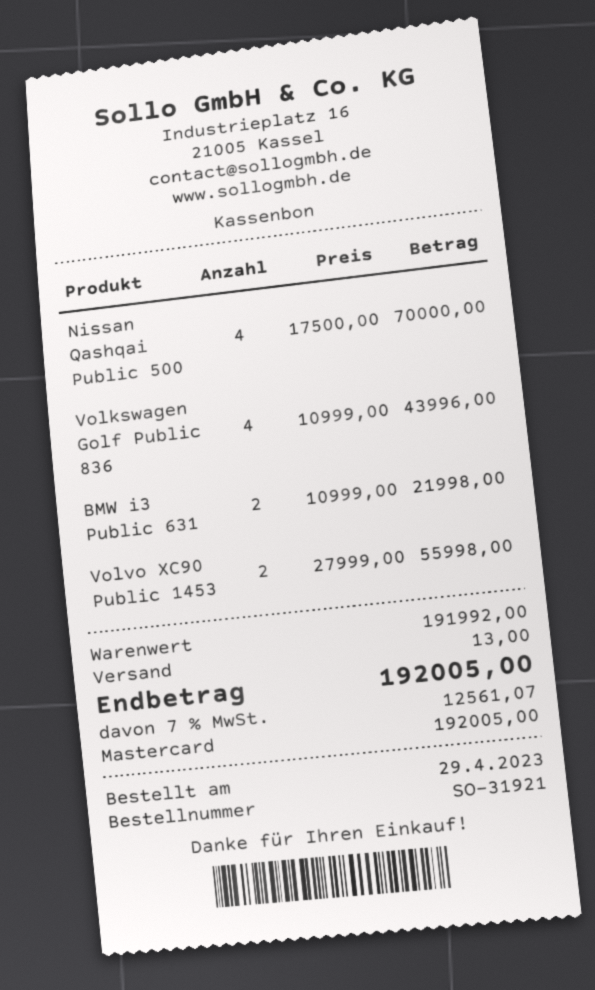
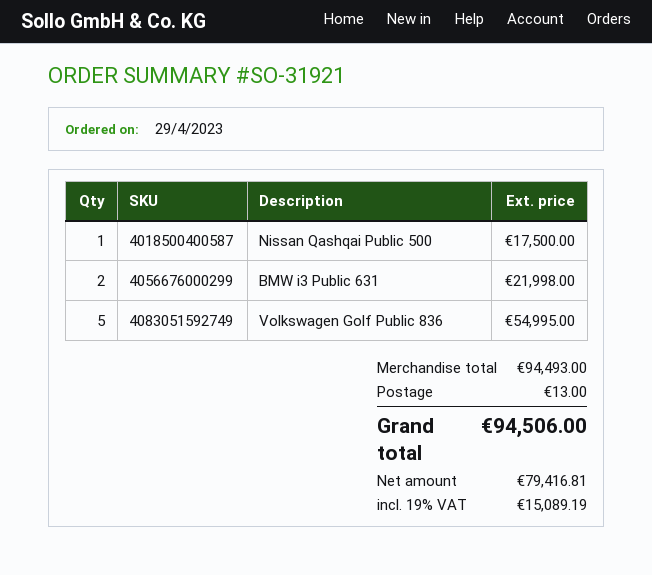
Nissan Qashqai Public 500: 4 for 70000.00 -> 1 for 17500.00
Volkswagen Golf Public 836: 4 for 43996.00 -> 5 for 54995.00
Volvo XC90 Public 1453: 2 for 55998.00 -> none
subtotal: 191992.00 -> 94493.00
tax: 7% = 12561.07 -> 19% = 15089.19
total: 192005.00 -> 94506.00

